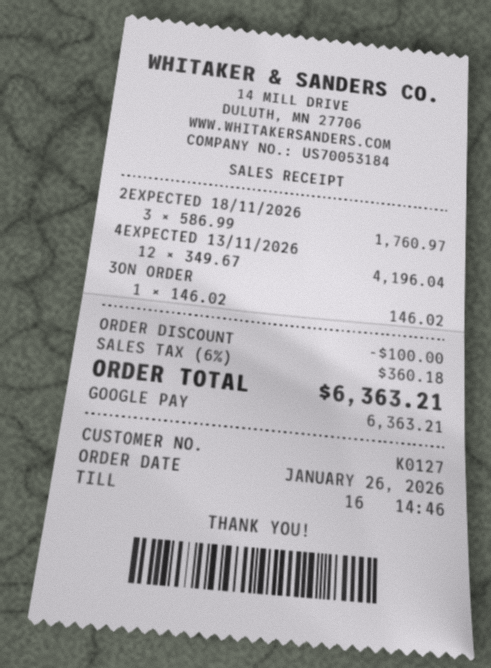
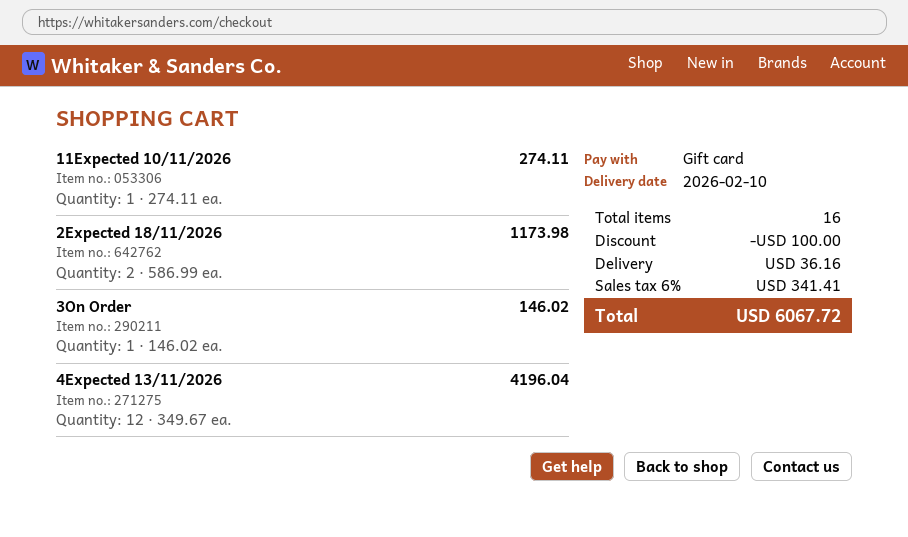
payment method: Google Pay -> gift card
2EXPECTED 18/11/2026: 3 x 586.99 = 1760.97 -> 2 x 586.99 = 1173.98
11Expected 10/11/2026: none -> 1 x 274.11 = 274.11
shipping: none -> 36.16
tax: 6% = 360.18 -> 6% = 341.41
total: 6363.21 -> 6067.72

